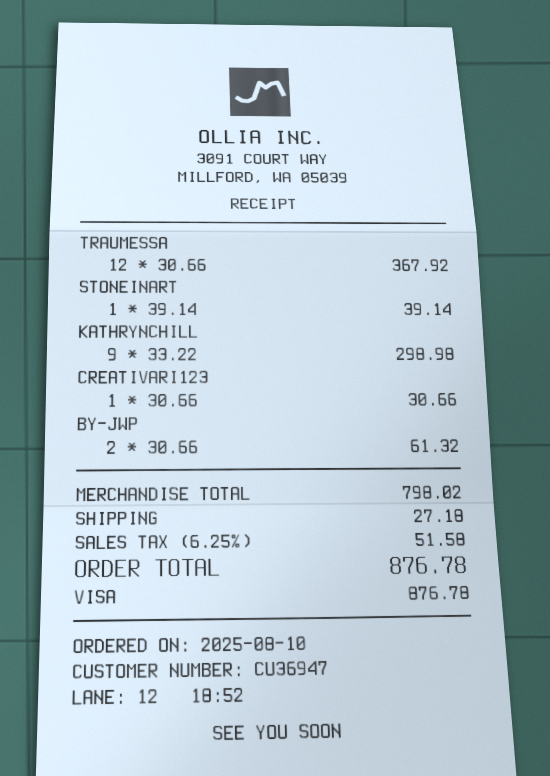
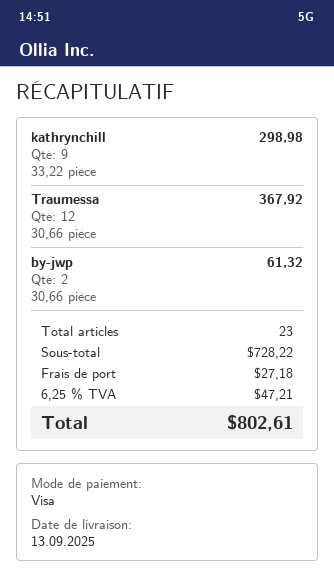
STONEINART: 1 x 39.14 = 39.14 -> none
CREATIVARI123: 1 x 30.66 = 30.66 -> none
subtotal: 798.02 -> 728.22
tax: 6.25% = 51.58 -> 6.25% = 47.21
total: 876.78 -> 802.61

